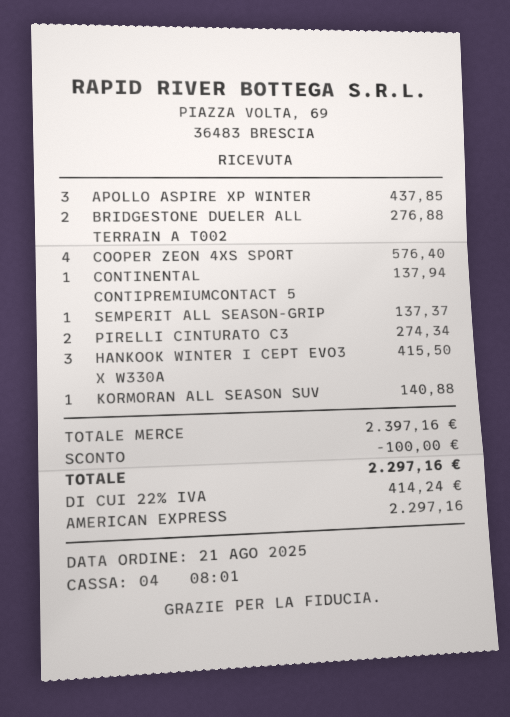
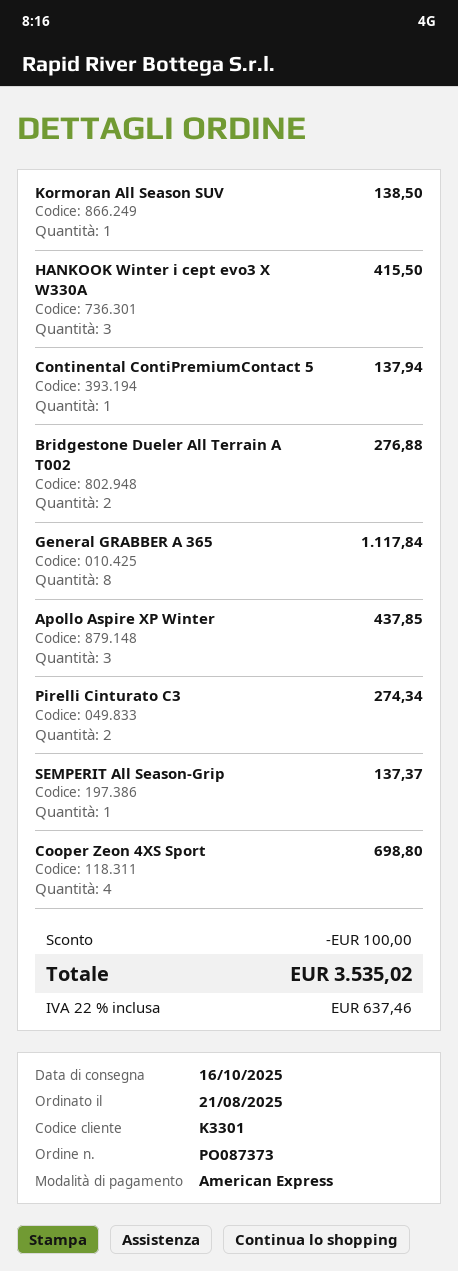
COOPER ZEON 4XS SPORT: 4 for 576.40 -> 4 for 698.80
KORMORAN ALL SEASON SUV: 1 for 140.88 -> 1 for 138.50
General GRABBER A 365: none -> 8 for 1117.84
tax: 22% = 414.24 -> 22% = 637.46
total: 2297.16 -> 3535.02

